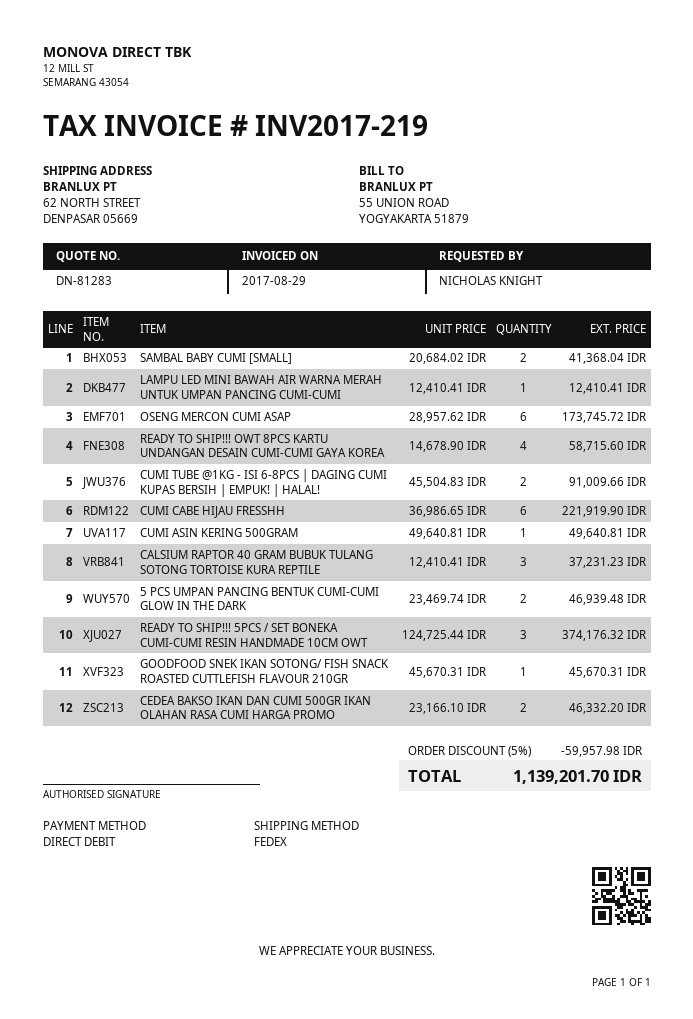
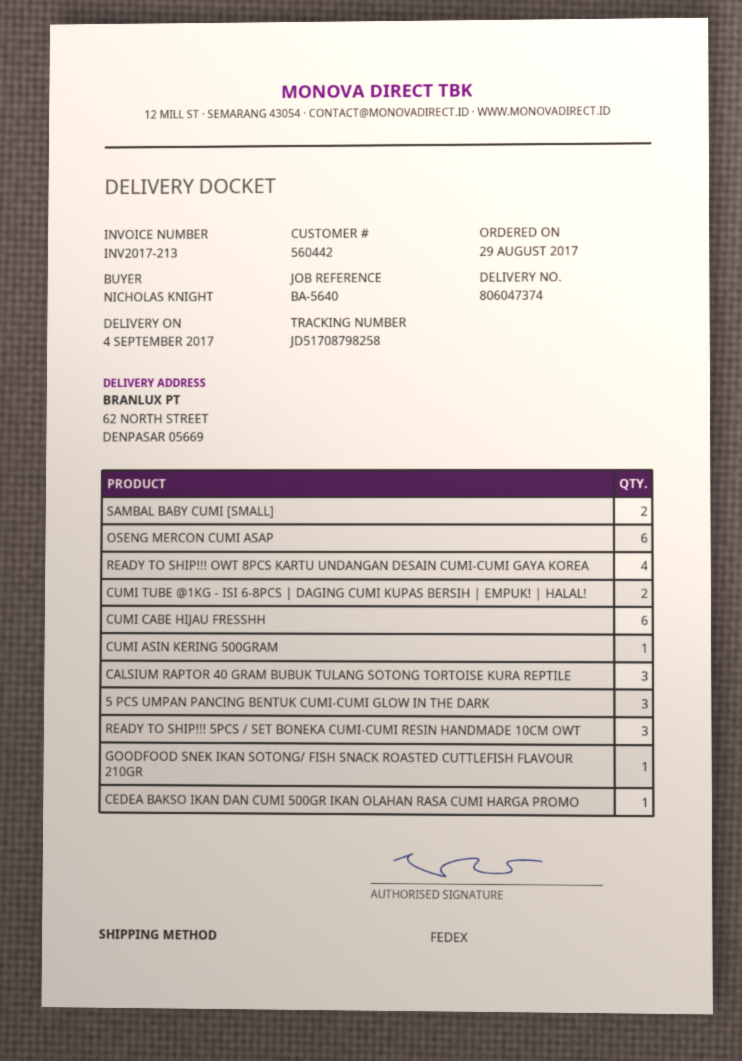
invoice number: INV2017-219 -> INV2017-213
LAMPU LED MINI BAWAH AIR WARNA MERAH UNTUK UMPAN PANCING CUMI-CUMI: 1 -> none
5 PCS UMPAN PANCING BENTUK CUMI-CUMI GLOW IN THE DARK: 2 -> 3
CEDEA BAKSO IKAN DAN CUMI 500GR IKAN OLAHAN RASA CUMI HARGA PROMO: 2 -> 1

